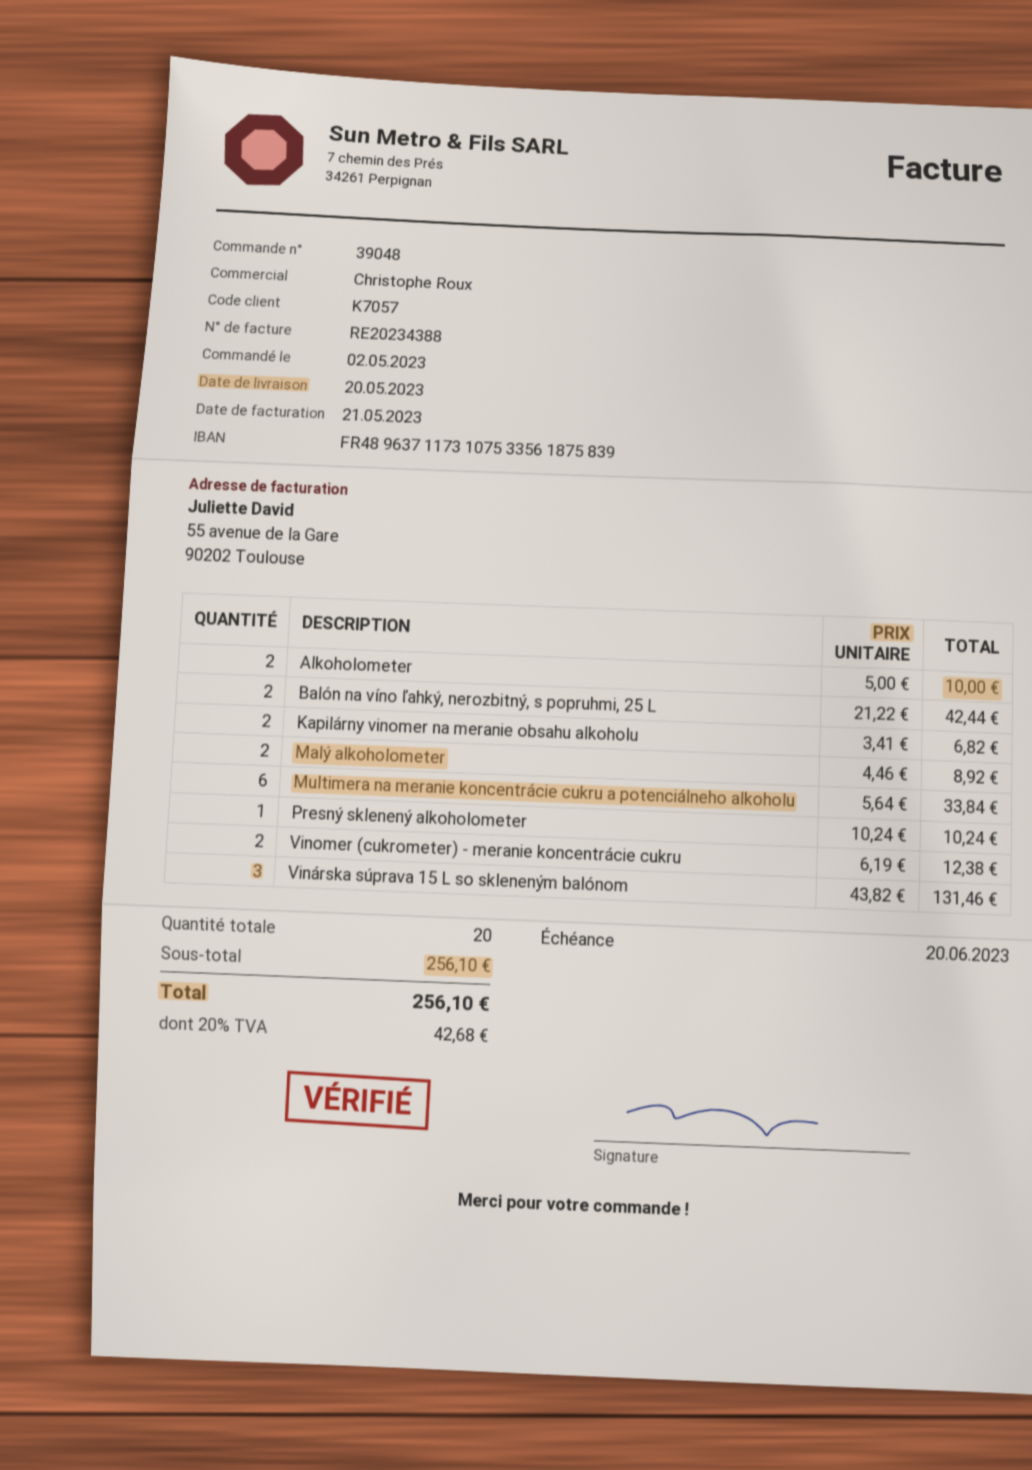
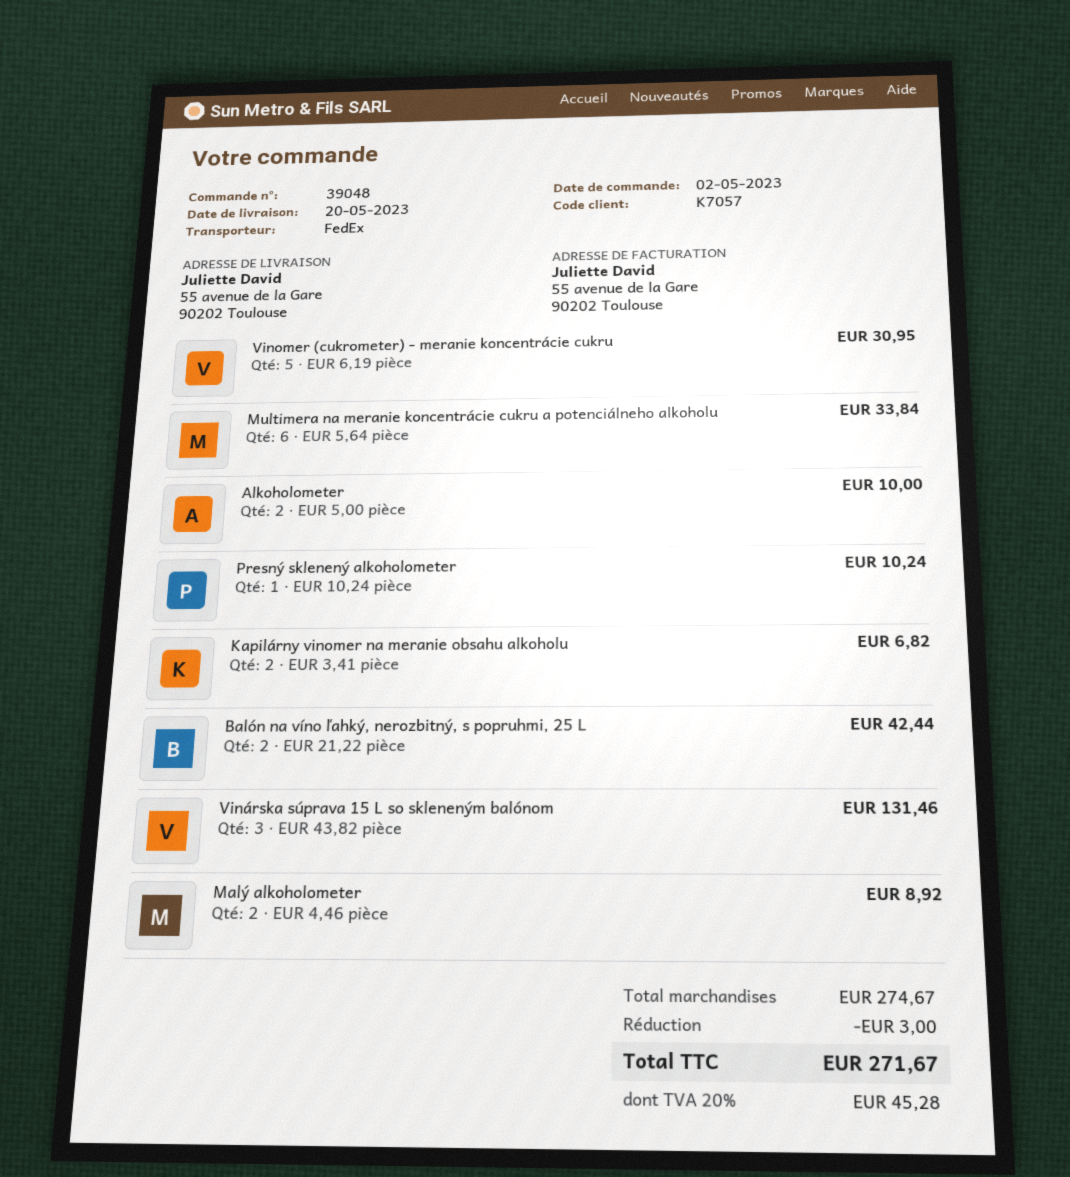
Vinomer (cukrometer) - meranie koncentrácie cukru: 2 x 6.19 = 12.38 -> 5 x 6.19 = 30.95
subtotal: 256.10 -> 274.67
discount: none -> 3.00
tax: 20% = 42.68 -> 20% = 45.28
total: 256.10 -> 271.67

